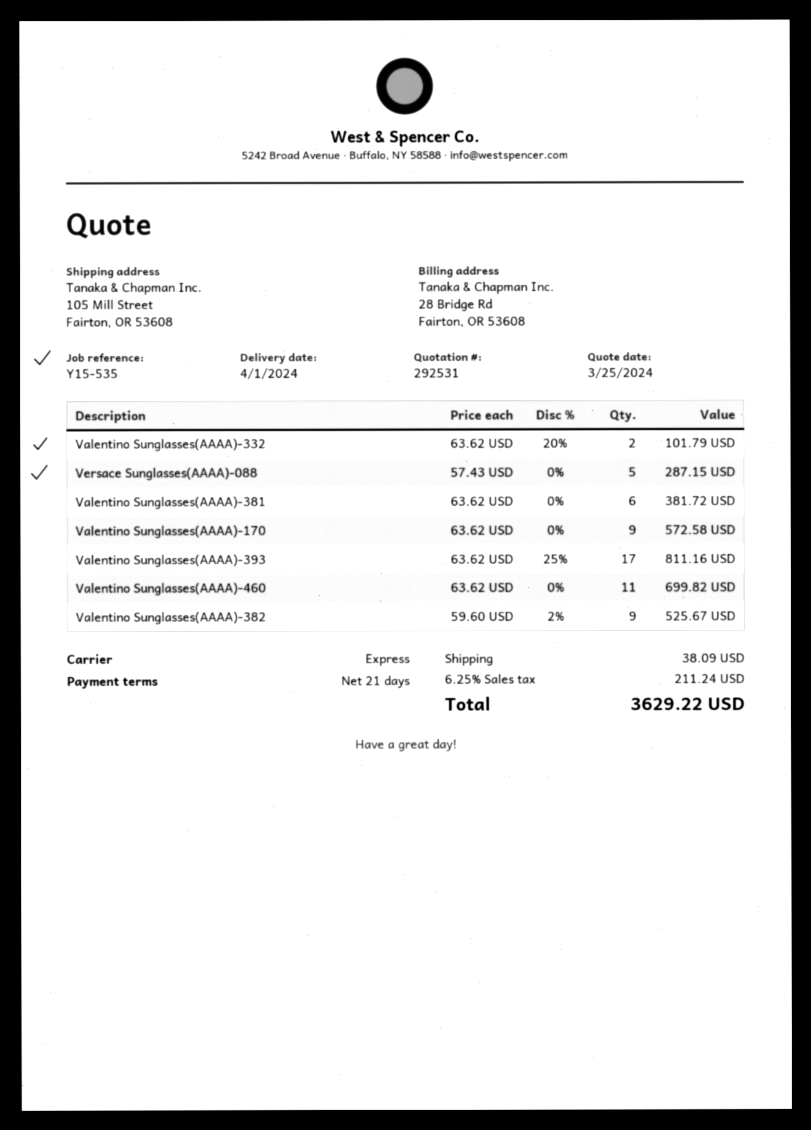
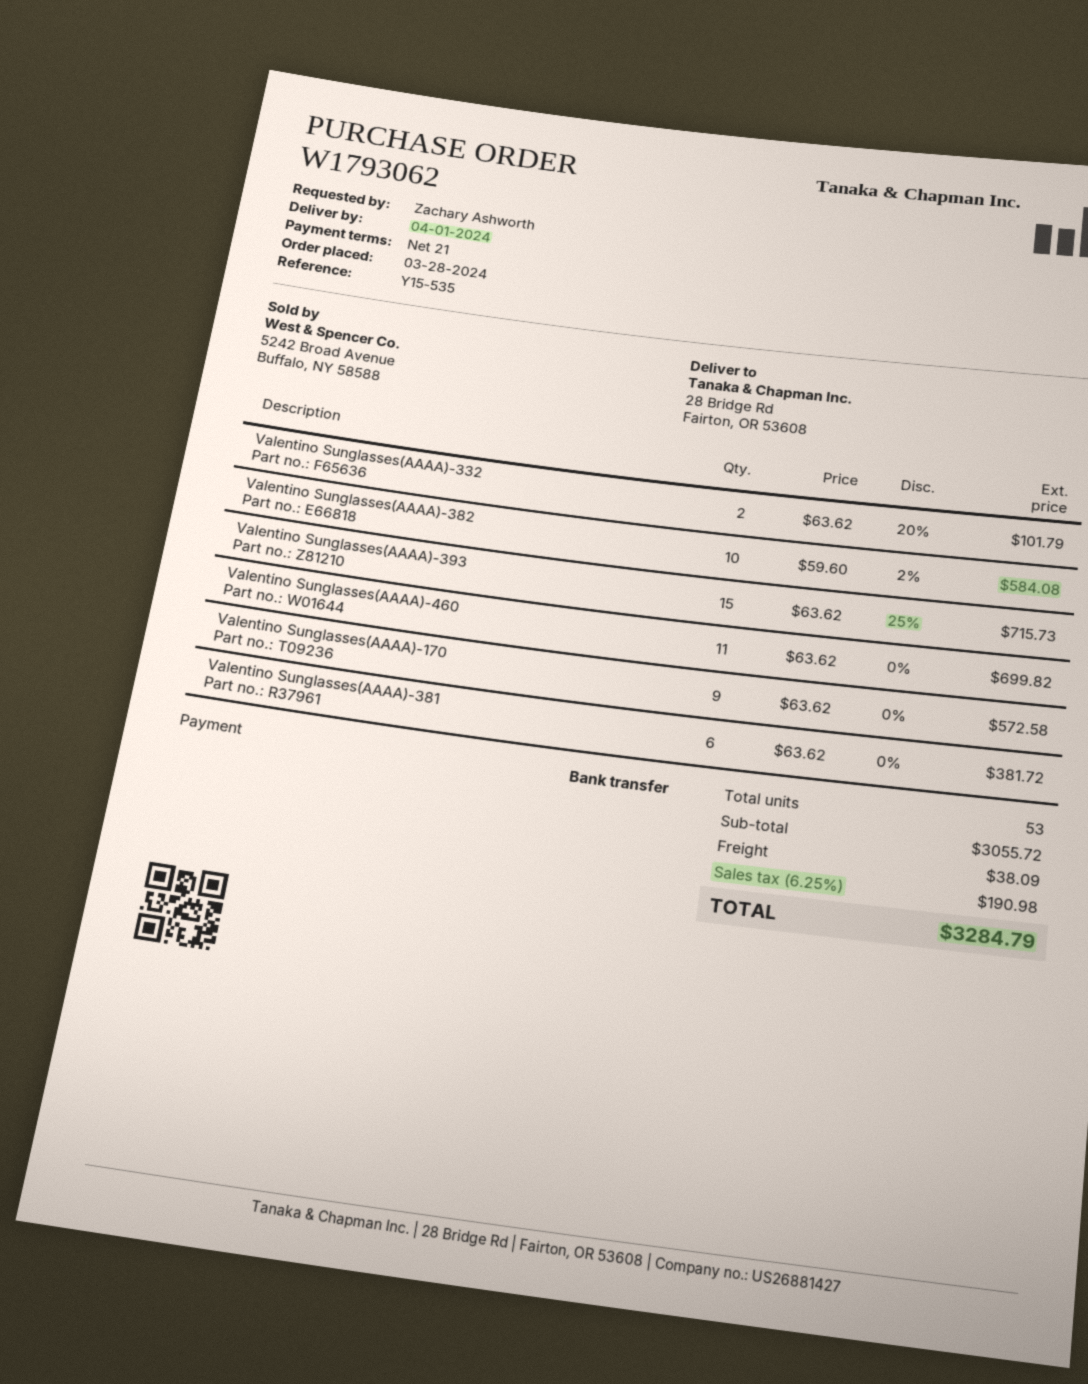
ship to: 105 Mill Street, Fairton, OR 53608 -> 28 Bridge Rd, Fairton, OR 53608
Versace Sunglasses(AAAA)-088: 5 x 57.43 = 287.15 -> none
Valentino Sunglasses(AAAA)-393: 17 x 63.62 - 25% = 811.16 -> 15 x 63.62 - 25% = 715.73
Valentino Sunglasses(AAAA)-382: 9 x 59.60 - 2% = 525.67 -> 10 x 59.60 - 2% = 584.08
tax: 6.25% = 211.24 -> 6.25% = 190.98
total: 3629.22 -> 3284.79

